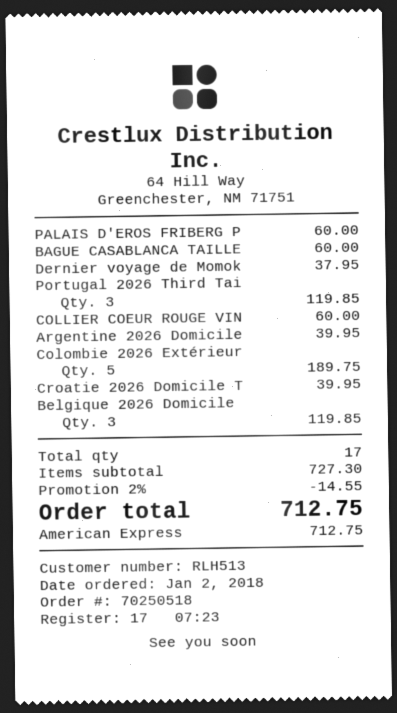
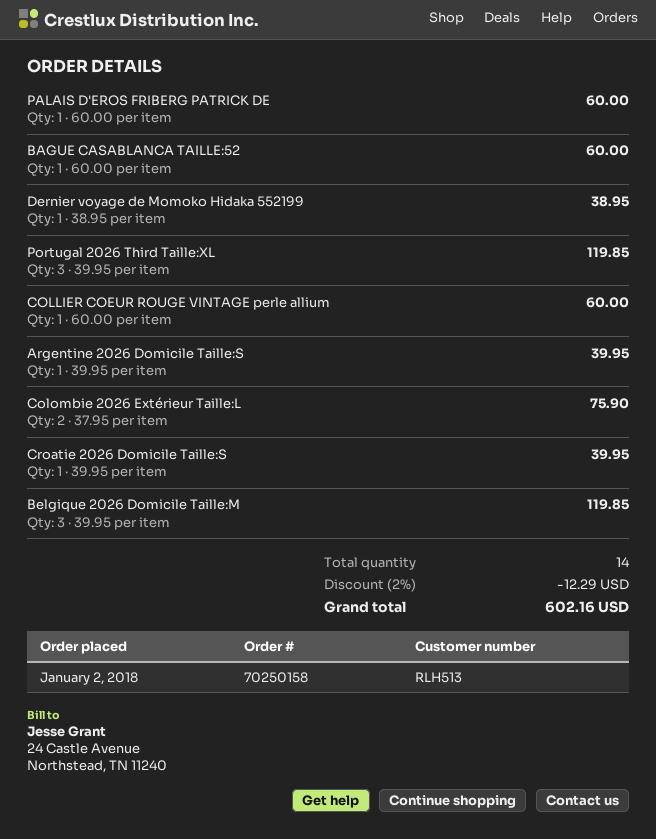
order number: 70250518 -> 70250158
Dernier voyage de Momok: 1 for 37.95 -> 1 for 38.95
Colombie 2026 Extérieur: 5 for 189.75 -> 2 for 75.90
total quantity: 17 -> 14
discount: 2% = 14.55 -> 2% = 12.29
total: 712.75 -> 602.16

